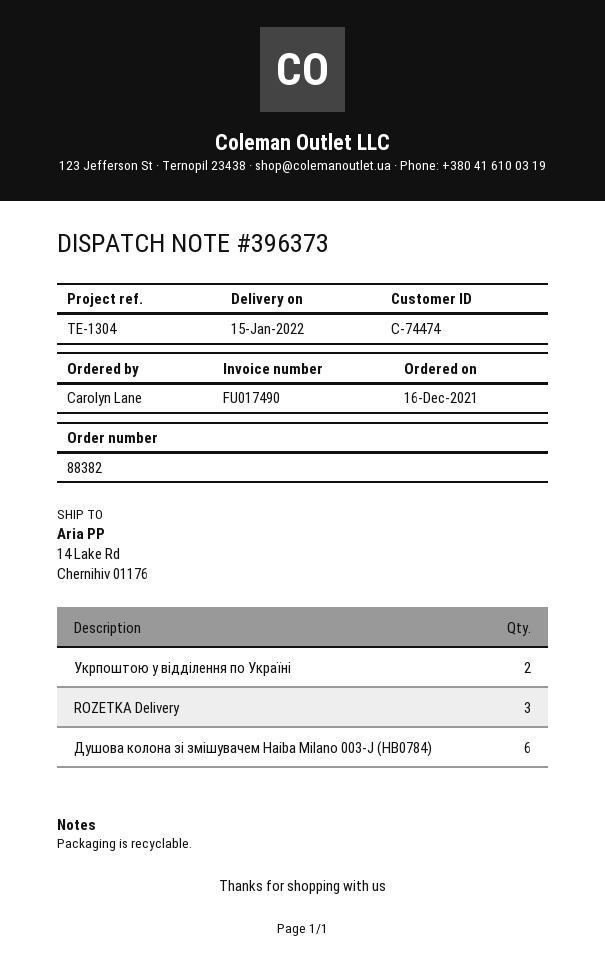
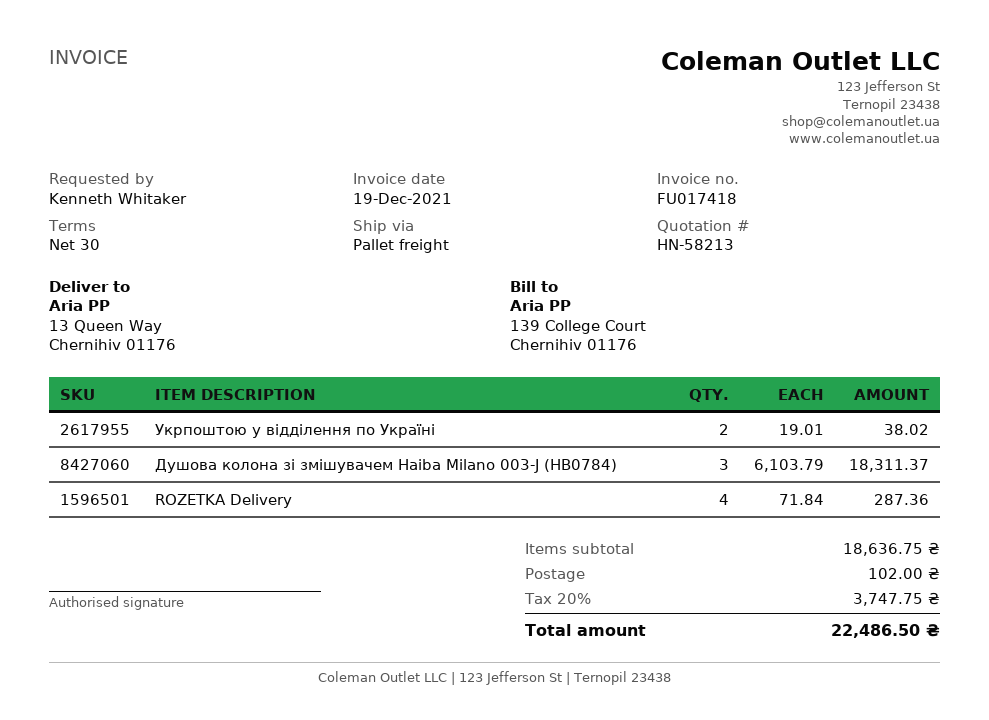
invoice number: FU017490 -> FU017418
ordered by: Carolyn Lane -> Kenneth Whitaker
ship to: 14 Lake Rd, Chernihiv 01176 -> 13 Queen Way, Chernihiv 01176
ROZETKA Delivery: 3 -> 4
Душова колона зі змішувачем Haiba Milano 003-J (HB0784): 6 -> 3

